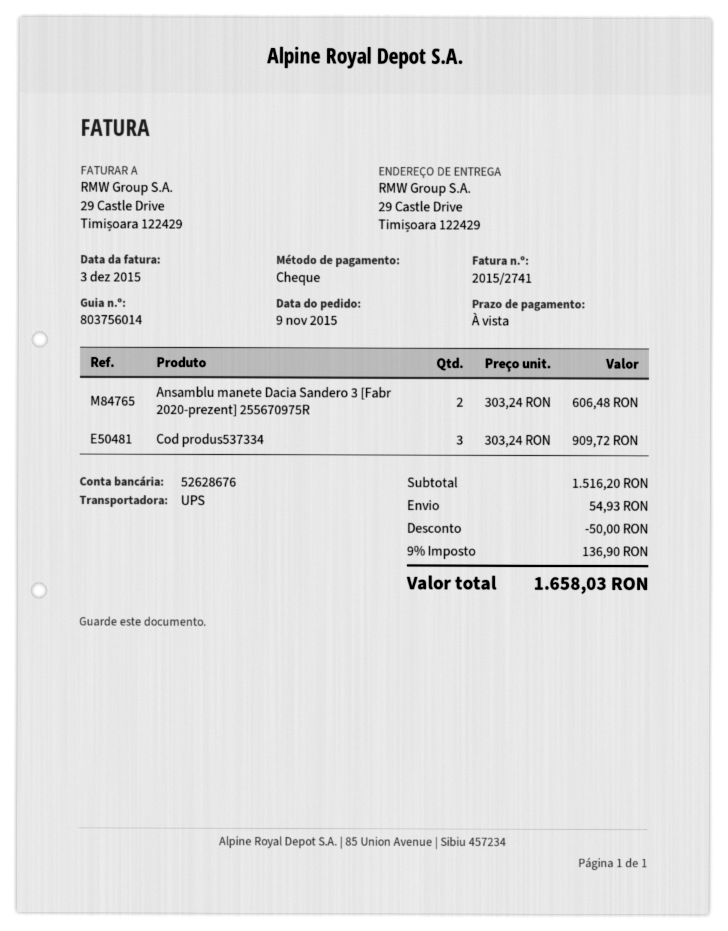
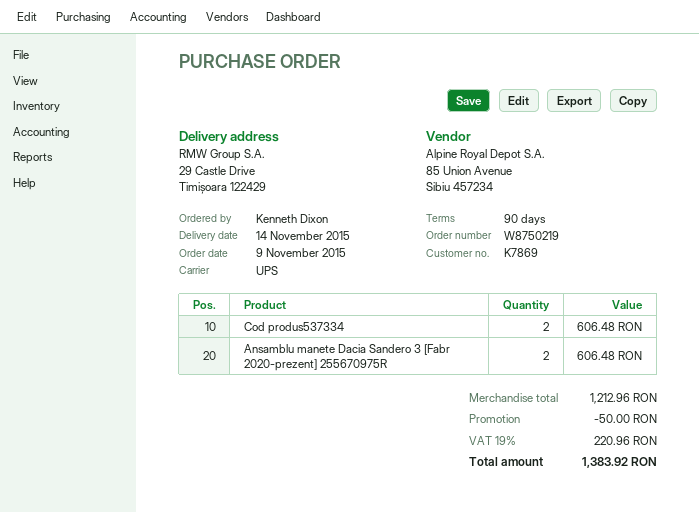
payment terms: on receipt -> 90 days
Cod produs537334: 3 for 909.72 -> 2 for 606.48
subtotal: 1516.20 -> 1212.96
shipping: 54.93 -> none
tax: 9% = 136.90 -> 19% = 220.96
total: 1658.03 -> 1383.92

